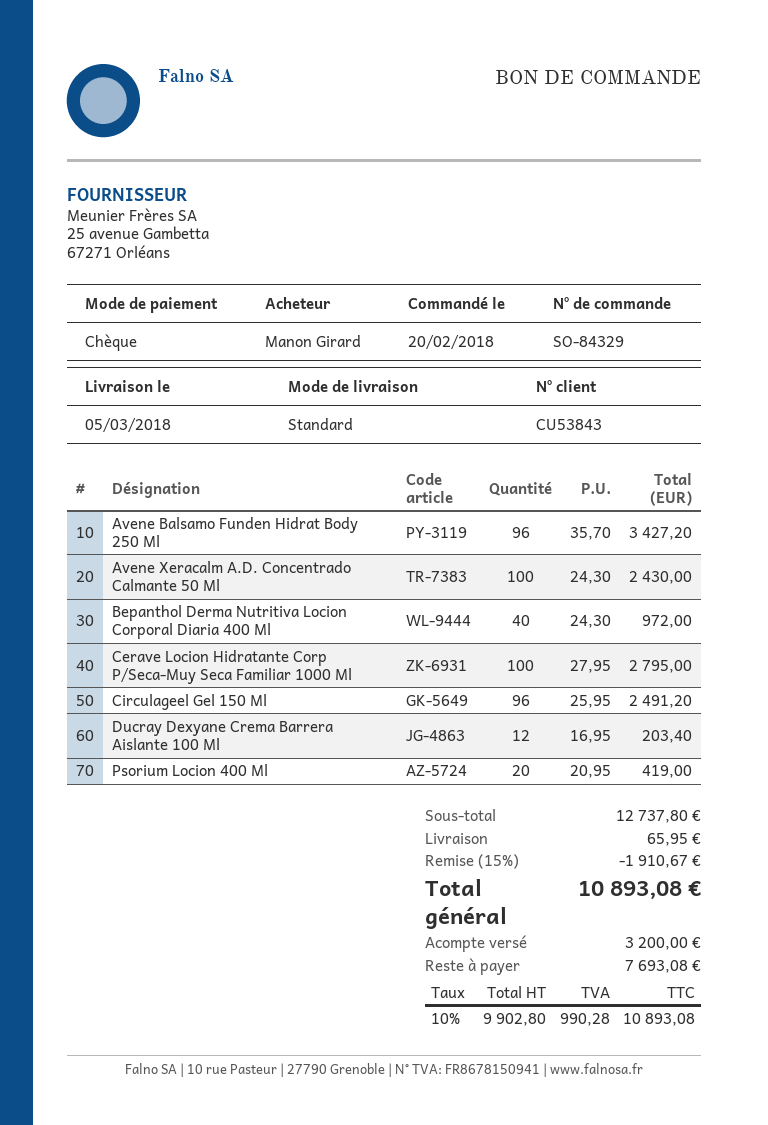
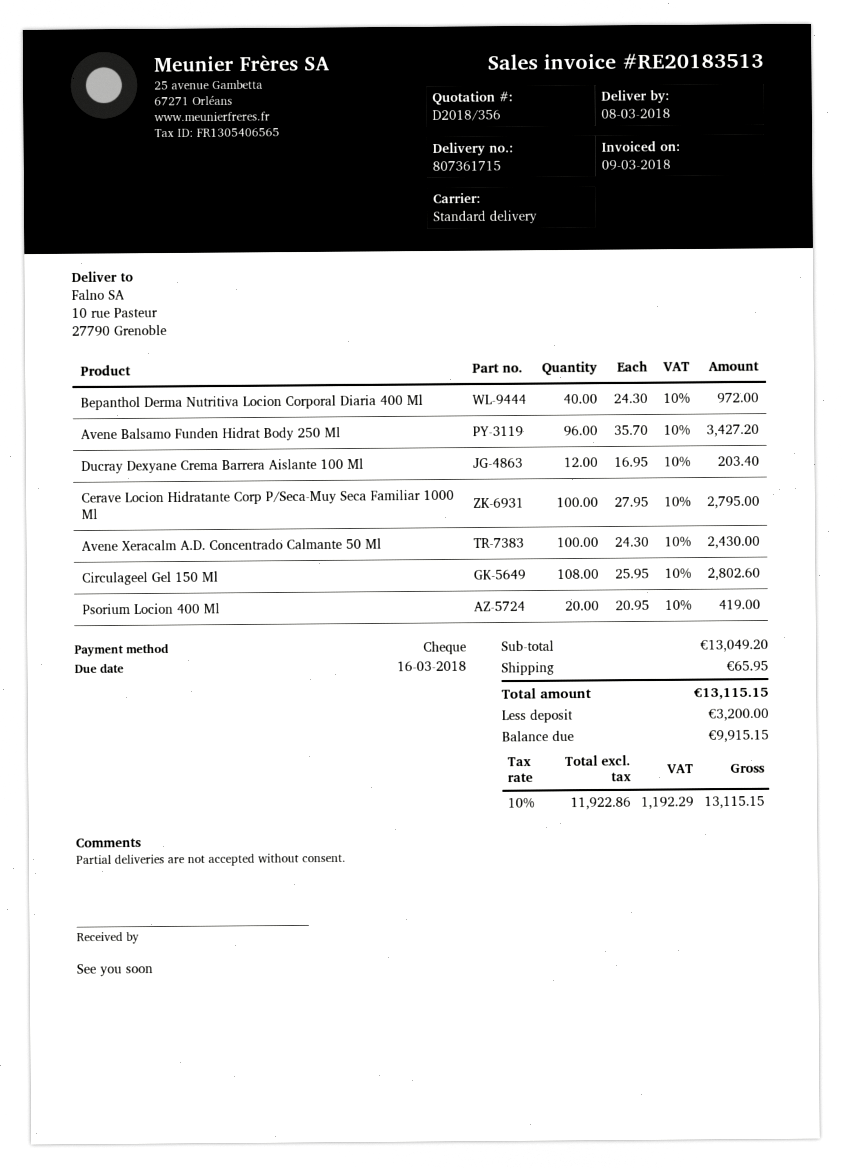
delivery date: 2018-03-05 -> 2018-03-08
Circulageel Gel 150 Ml: 96 x 25.95 = 2491.20 -> 108 x 25.95 = 2802.60
subtotal: 12737.80 -> 13049.20
discount: 15% = 1910.67 -> none
net: 9902.80 -> 11922.86
tax: 10% = 990.28 -> 10% = 1192.29
total: 10893.08 -> 13115.15
balance: 7693.08 -> 9915.15

